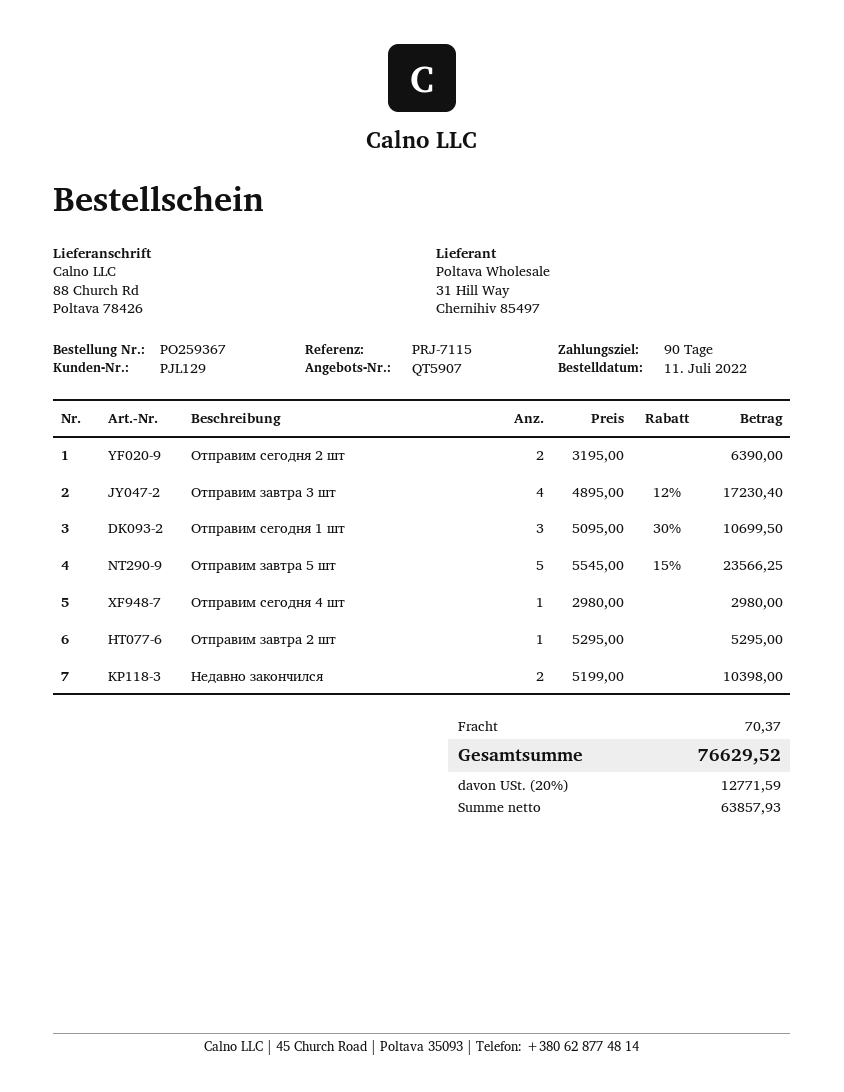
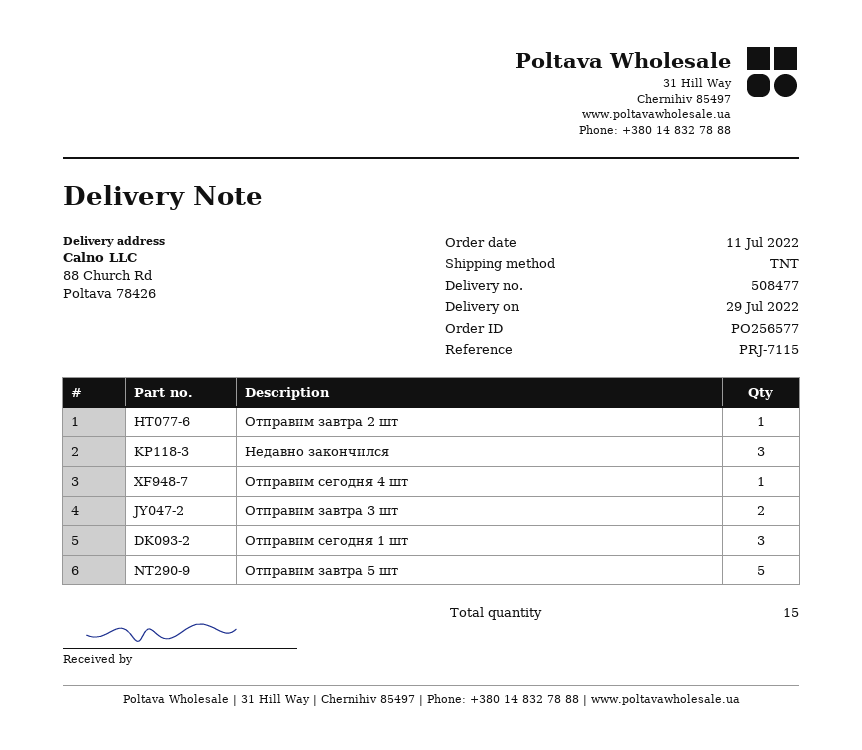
order number: PO259367 -> PO256577
Отправим сегодня 2 шт: 2 -> none
Отправим завтра 3 шт: 4 -> 2
Недавно закончился: 2 -> 3

